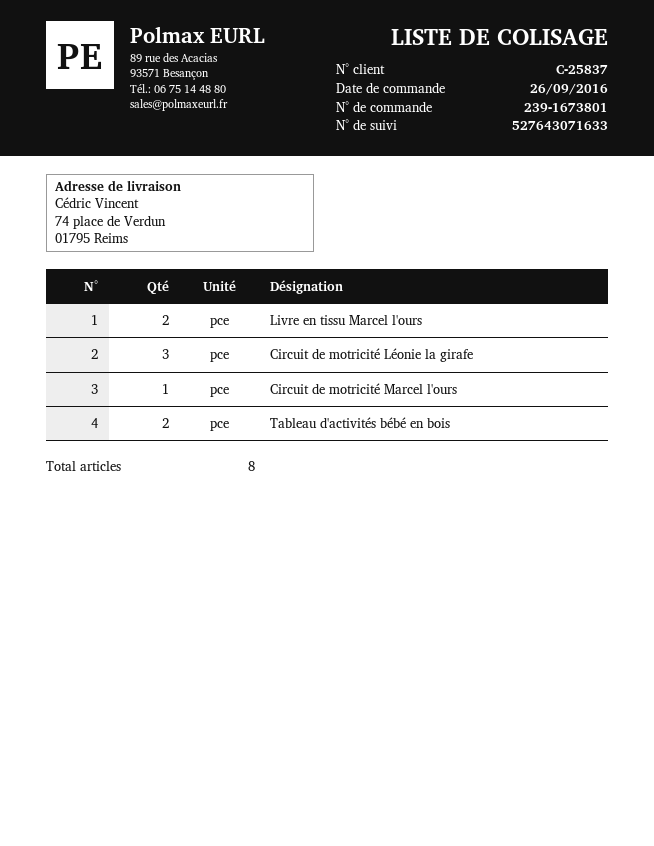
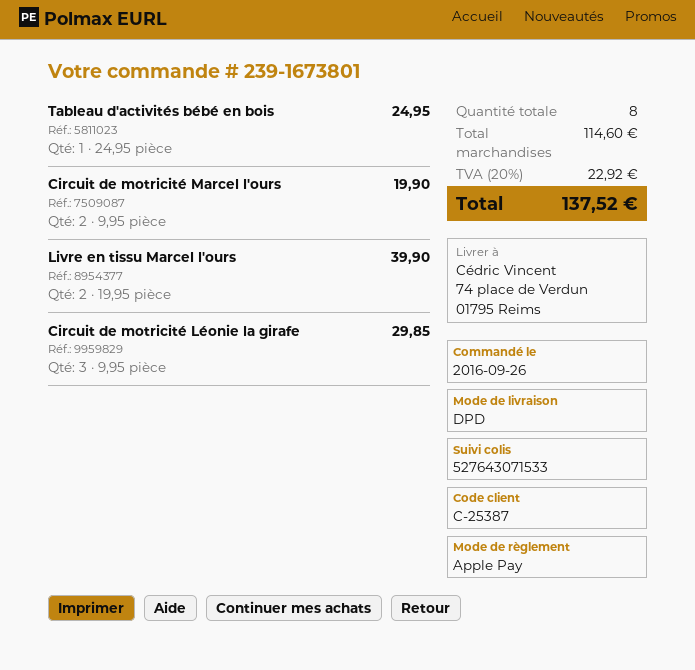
customer number: C-25837 -> C-25387
tracking number: 527643071633 -> 527643071533
Circuit de motricité Marcel l'ours: 1 -> 2
Tableau d'activités bébé en bois: 2 -> 1

